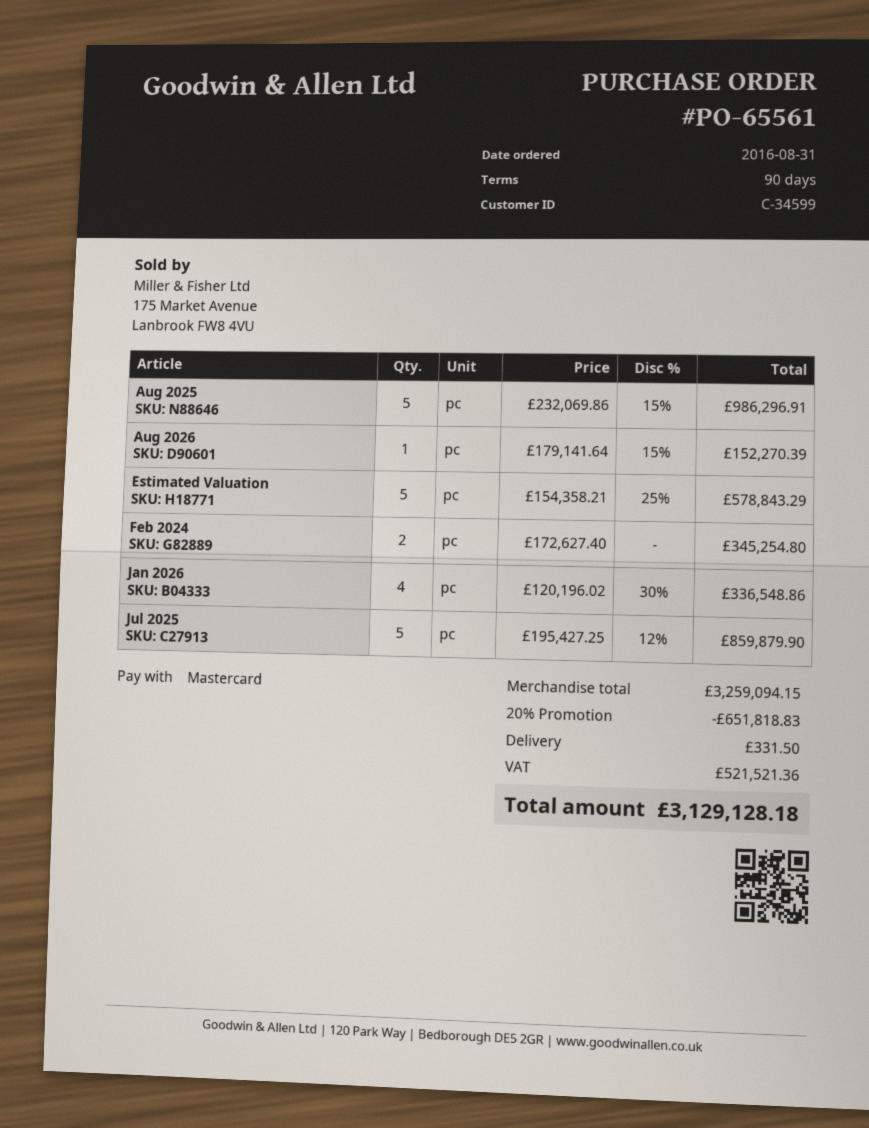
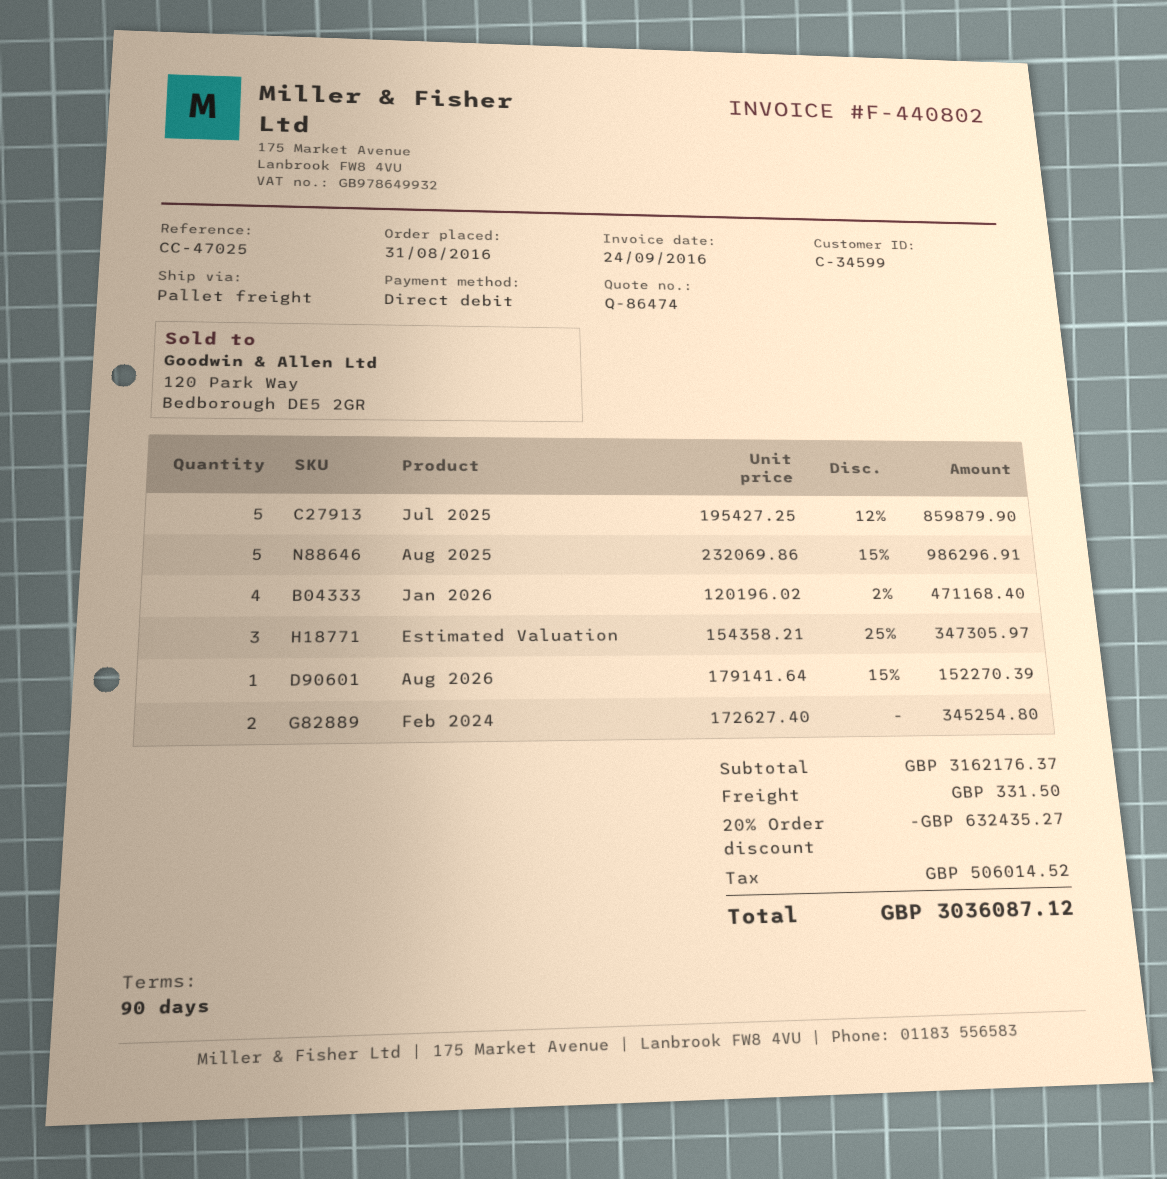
payment method: Mastercard -> direct debit
Estimated Valuation: 5 x 154358.21 - 25% = 578843.29 -> 3 x 154358.21 - 25% = 347305.97
Jan 2026: 4 x 120196.02 - 30% = 336548.86 -> 4 x 120196.02 - 2% = 471168.40
subtotal: 3259094.15 -> 3162176.37
discount: 20% = 651818.83 -> 20% = 632435.27
tax: 521521.36 -> 506014.52
total: 3129128.18 -> 3036087.12

